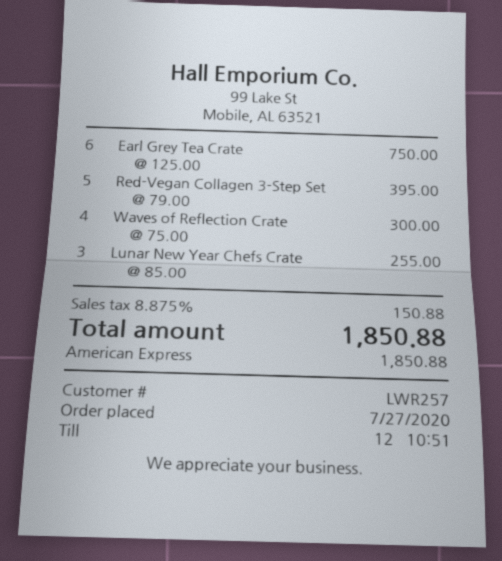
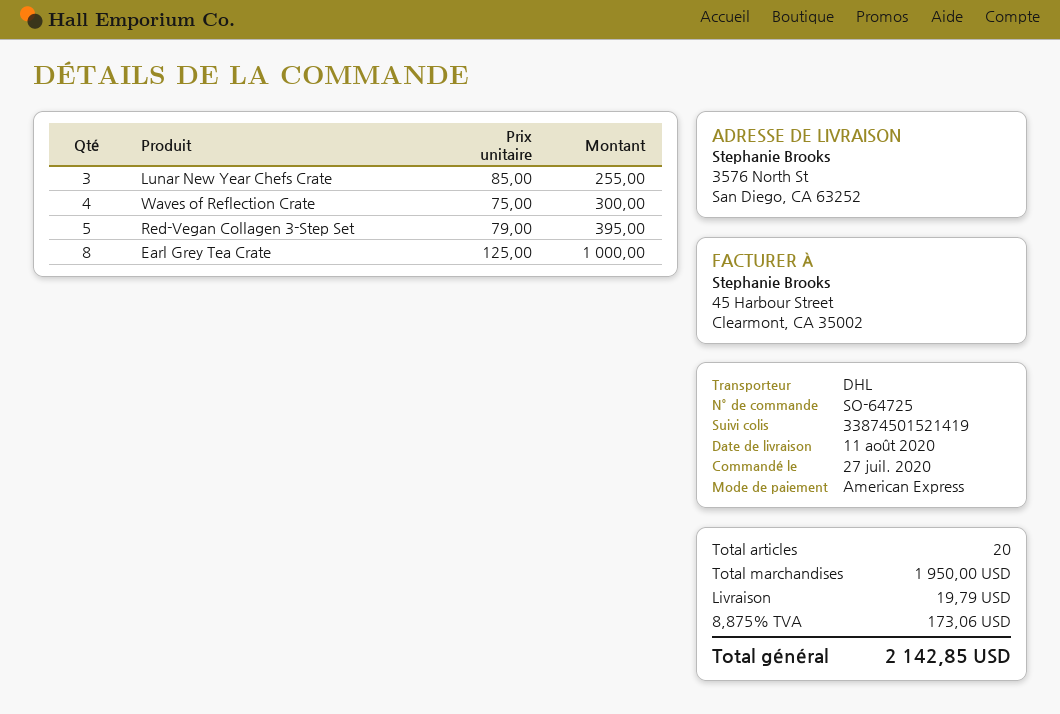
Earl Grey Tea Crate: 6 x 125.00 = 750.00 -> 8 x 125.00 = 1000.00
shipping: none -> 19.79
tax: 8.875% = 150.88 -> 8.875% = 173.06
total: 1850.88 -> 2142.85

